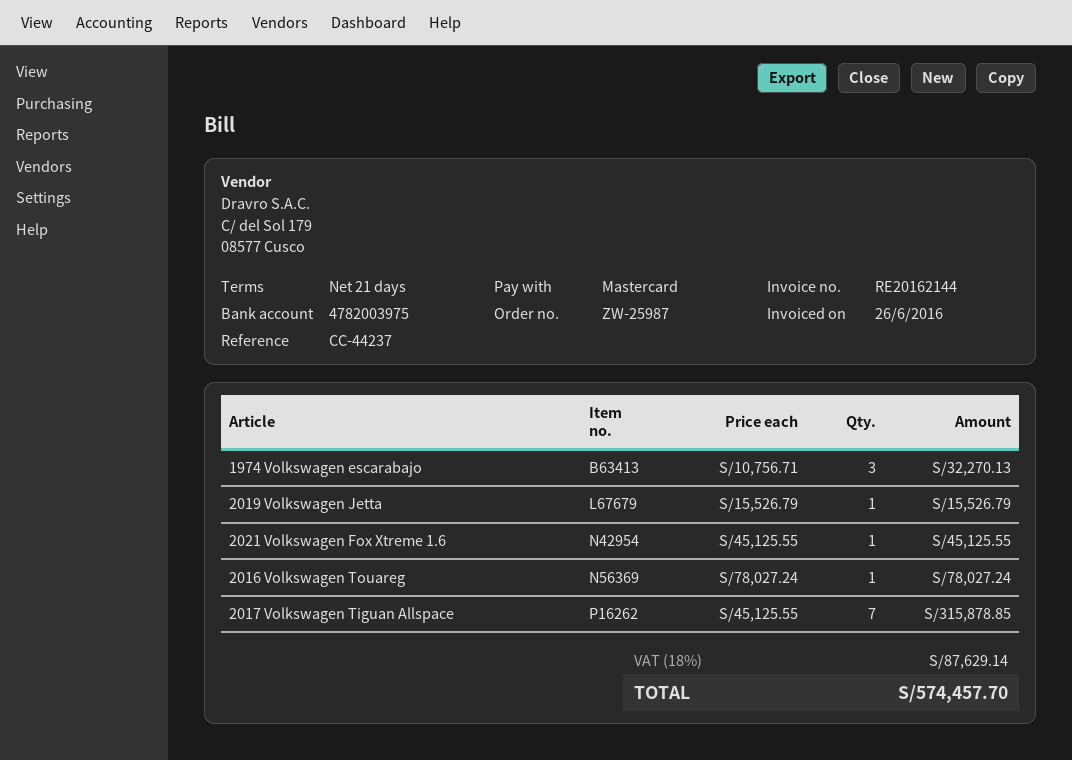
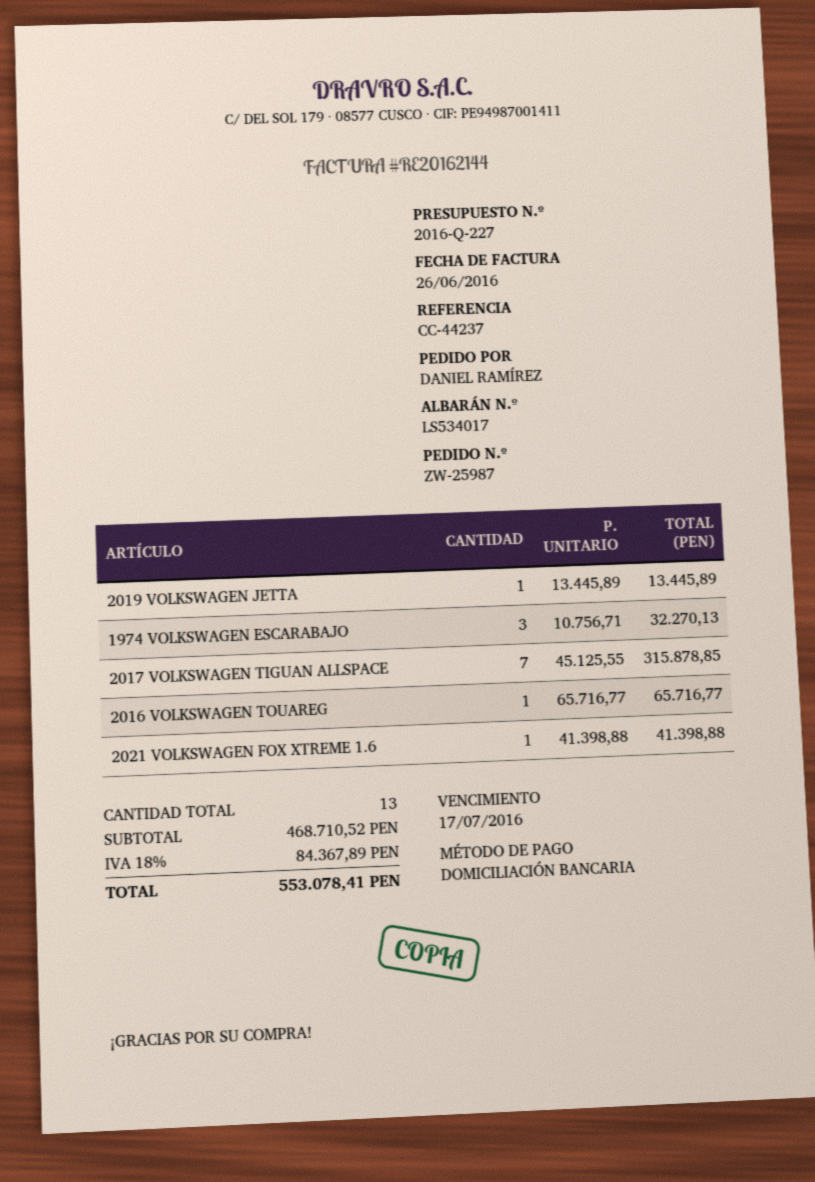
payment method: Mastercard -> direct debit
2019 Volkswagen Jetta: 1 x 15526.79 = 15526.79 -> 1 x 13445.89 = 13445.89
2021 Volkswagen Fox Xtreme 1.6: 1 x 45125.55 = 45125.55 -> 1 x 41398.88 = 41398.88
2016 Volkswagen Touareg: 1 x 78027.24 = 78027.24 -> 1 x 65716.77 = 65716.77
tax: 18% = 87629.14 -> 18% = 84367.89
total: 574457.70 -> 553078.41

